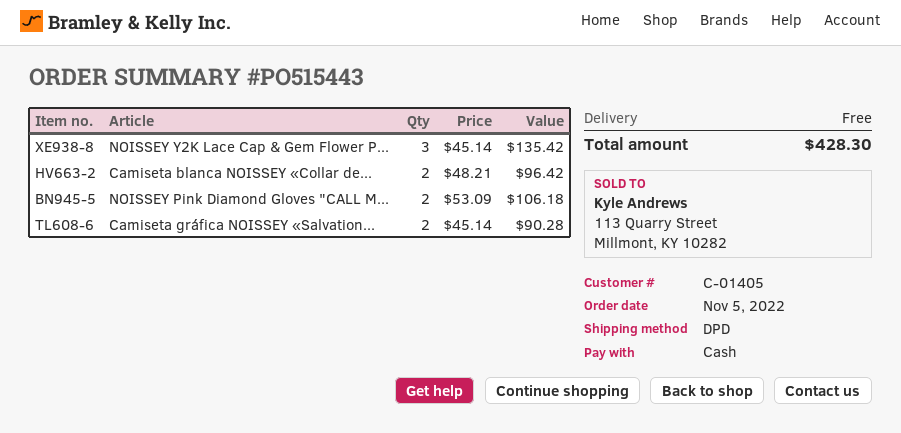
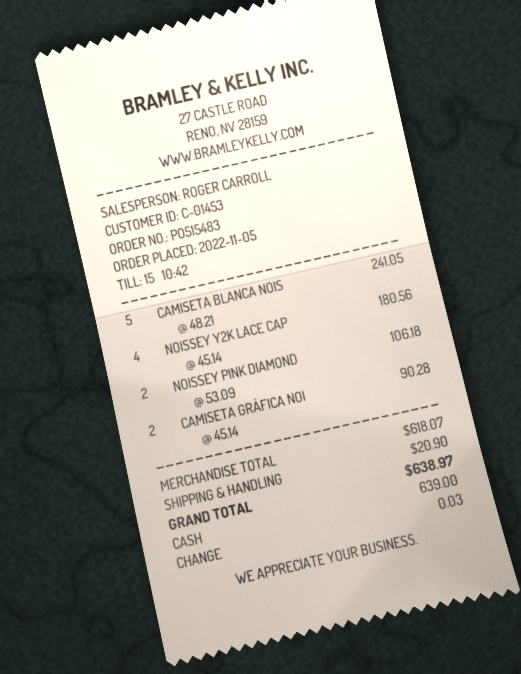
order number: PO515443 -> PO515483
customer number: C-01405 -> C-01453
NOISSEY Y2K Lace Cap & Gem Flower P...: 3 x 45.14 = 135.42 -> 4 x 45.14 = 180.56
Camiseta blanca NOISSEY «Collar de...: 2 x 48.21 = 96.42 -> 5 x 48.21 = 241.05
shipping: 0.00 -> 20.90
total: 428.30 -> 638.97

